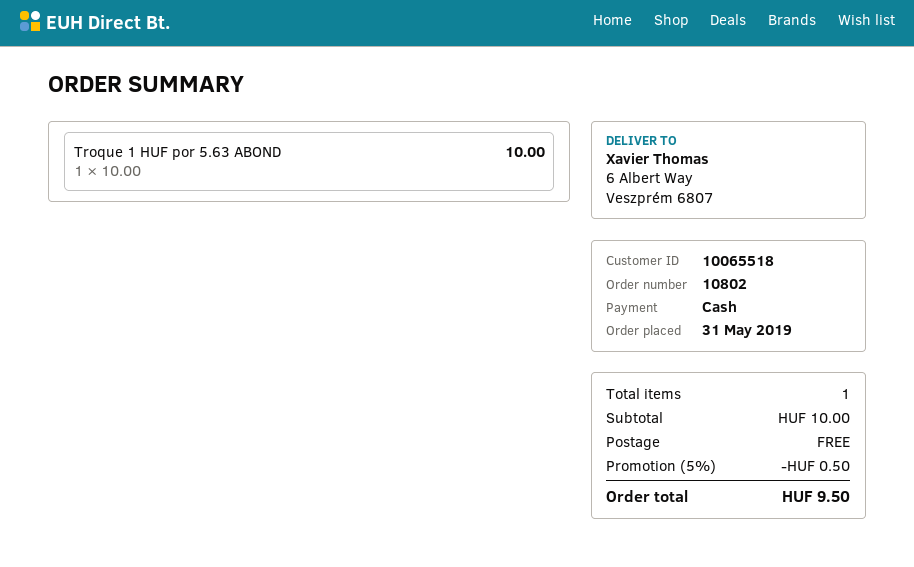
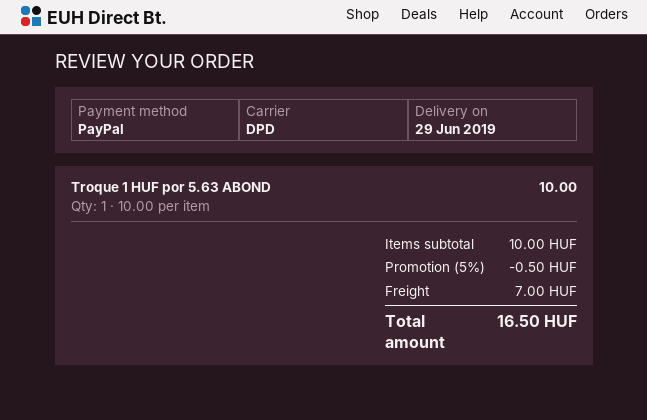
payment method: cash -> PayPal
shipping: 0.00 -> 7.00
total: 9.50 -> 16.50

